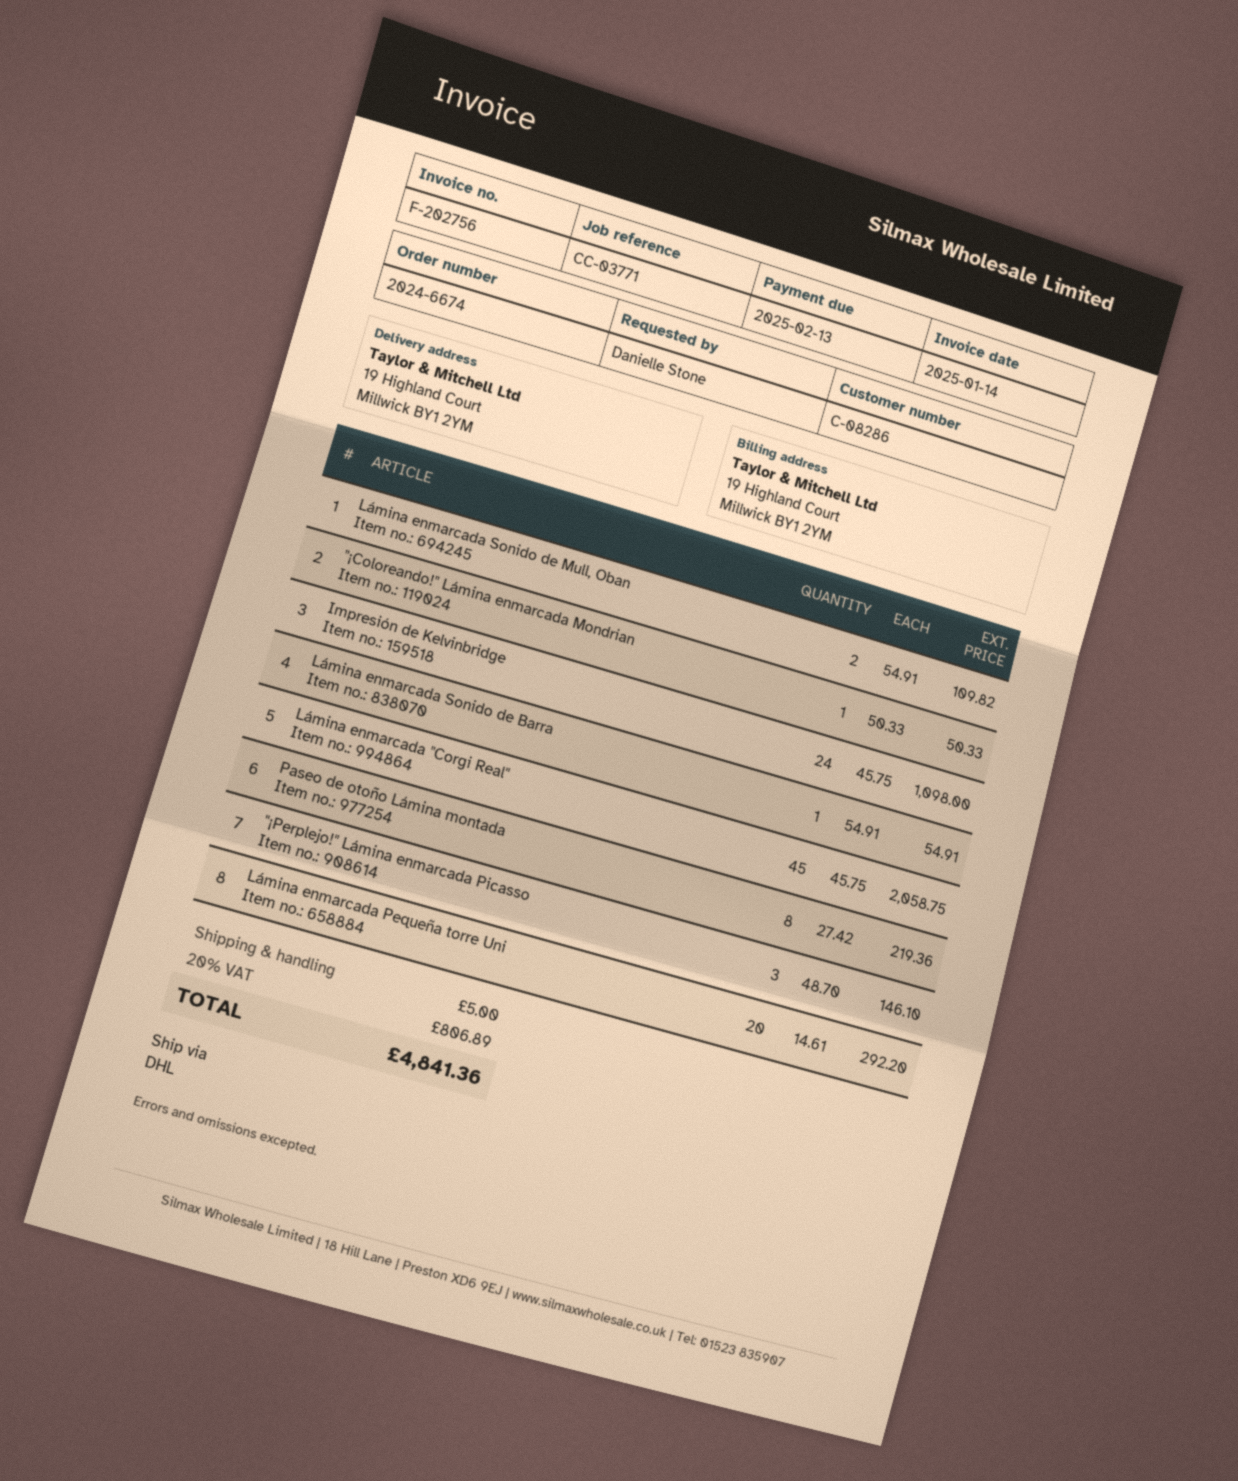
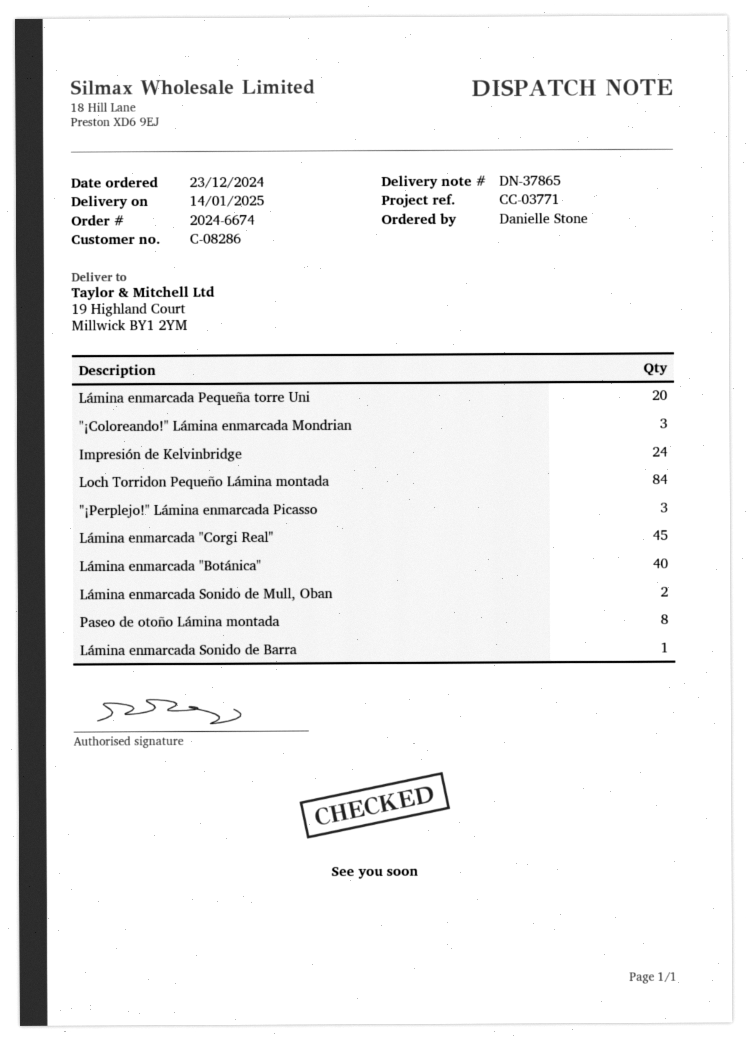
"¡Coloreando!" Lámina enmarcada Mondrian: 1 -> 3
Loch Torridon Pequeño Lámina montada: none -> 84
Lámina enmarcada "Botánica": none -> 40

